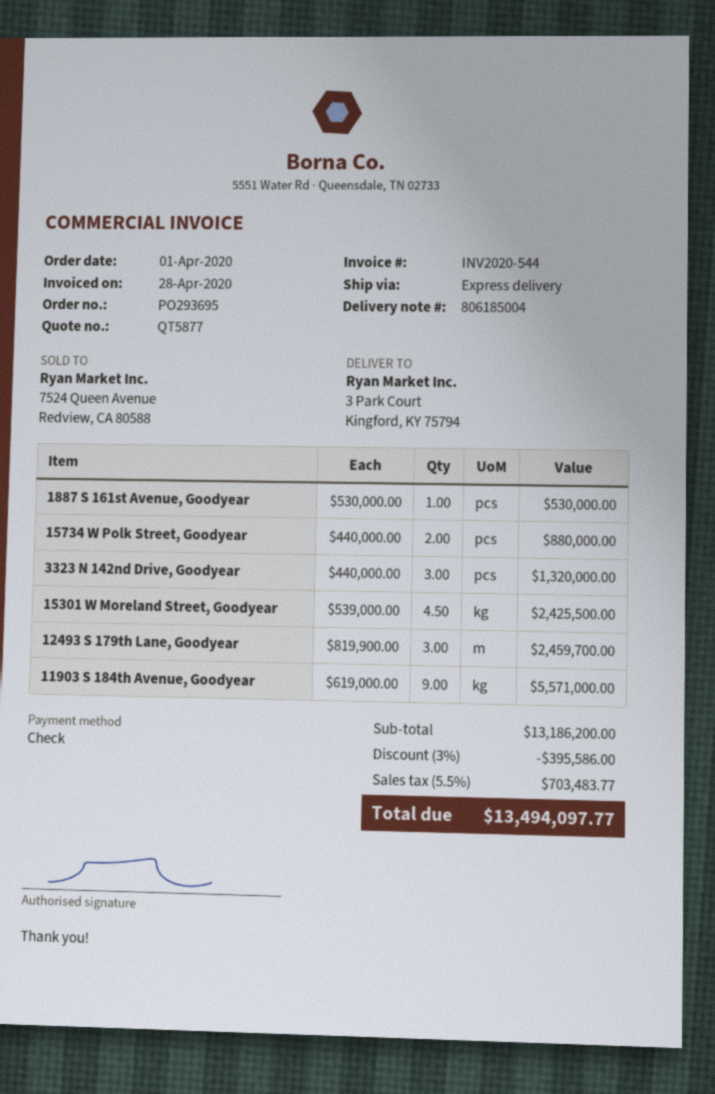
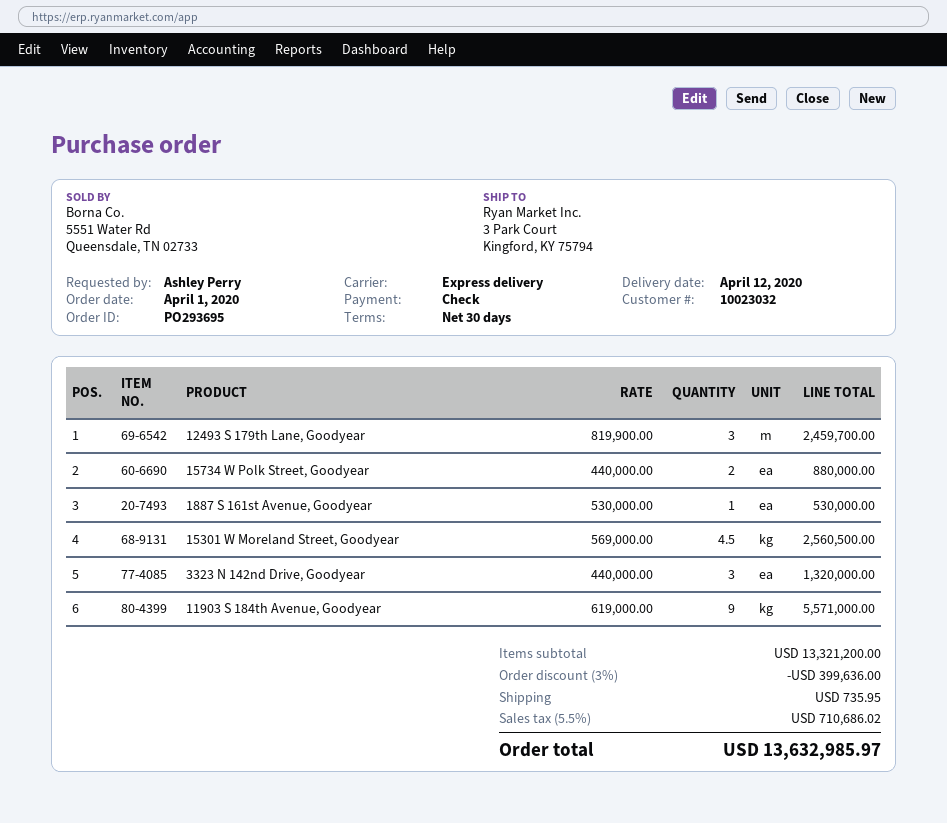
15301 W Moreland Street, Goodyear: 4.5 x 539000.00 = 2425500.00 -> 4.5 x 569000.00 = 2560500.00
subtotal: 13186200.00 -> 13321200.00
discount: 3% = 395586.00 -> 3% = 399636.00
shipping: none -> 735.95
tax: 5.5% = 703483.77 -> 5.5% = 710686.02
total: 13494097.77 -> 13632985.97

